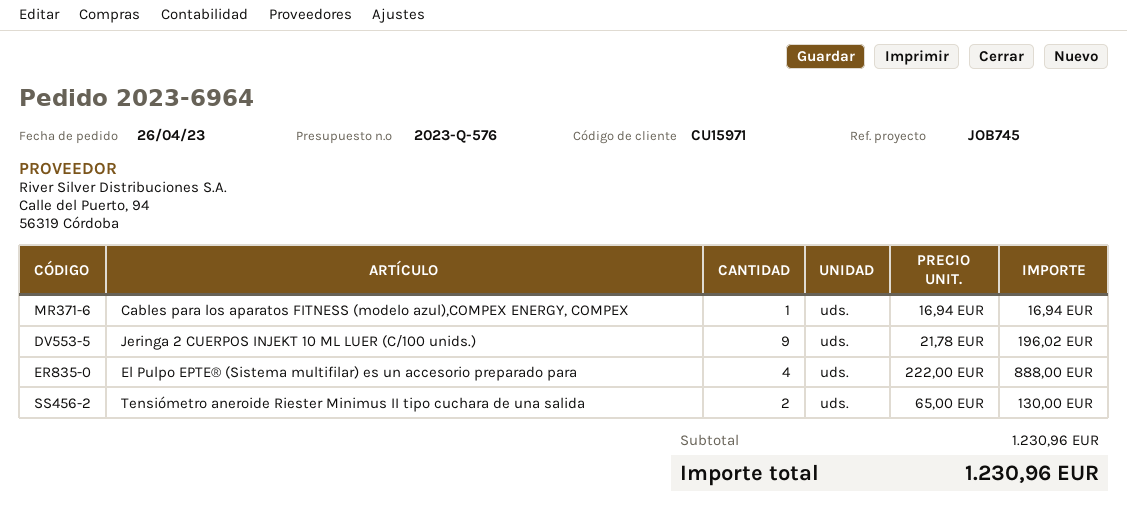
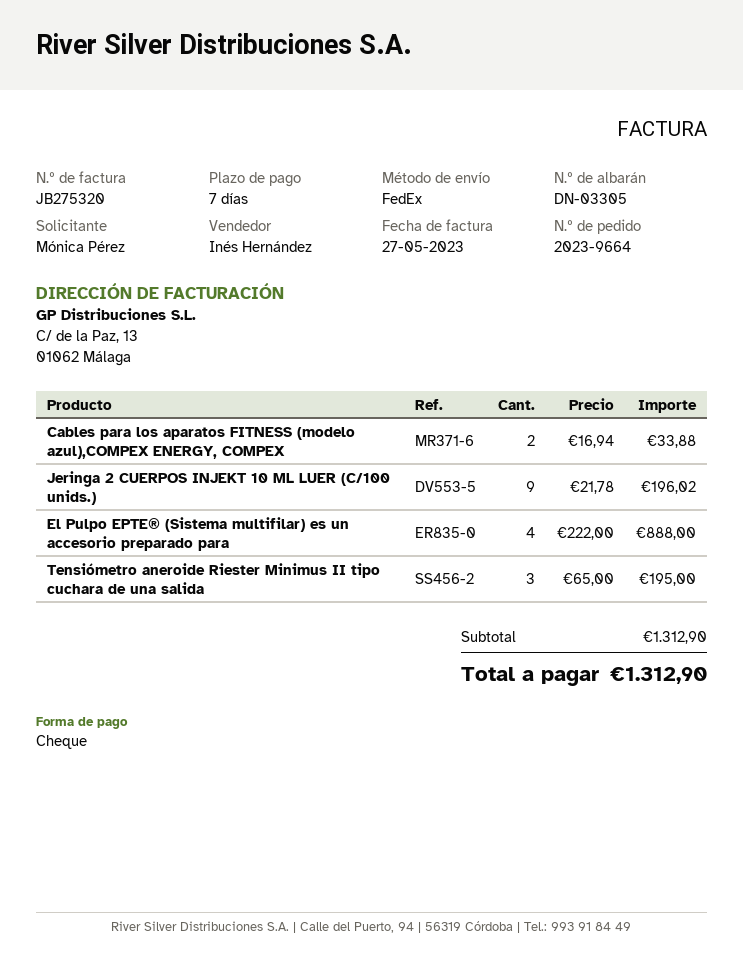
order number: 2023-6964 -> 2023-9664
Cables para los aparatos FITNESS (modelo azul),COMPEX ENERGY, COMPEX: 1 x 16.94 = 16.94 -> 2 x 16.94 = 33.88
Tensiómetro aneroide Riester Minimus II tipo cuchara de una salida: 2 x 65.00 = 130.00 -> 3 x 65.00 = 195.00
subtotal: 1230.96 -> 1312.90
total: 1230.96 -> 1312.90

